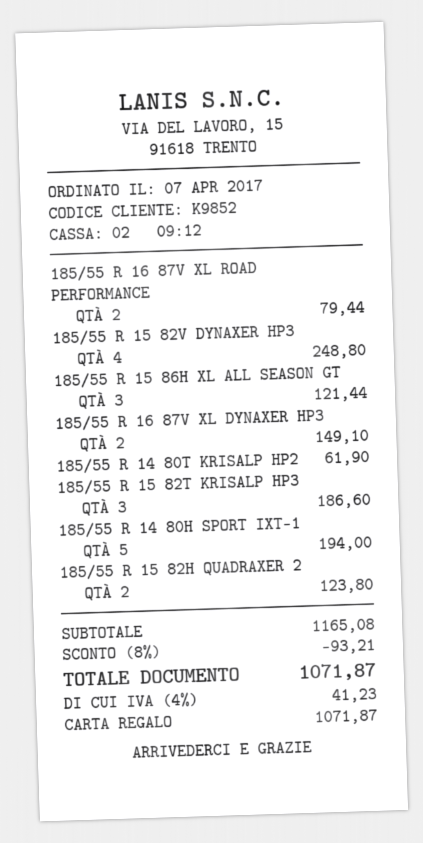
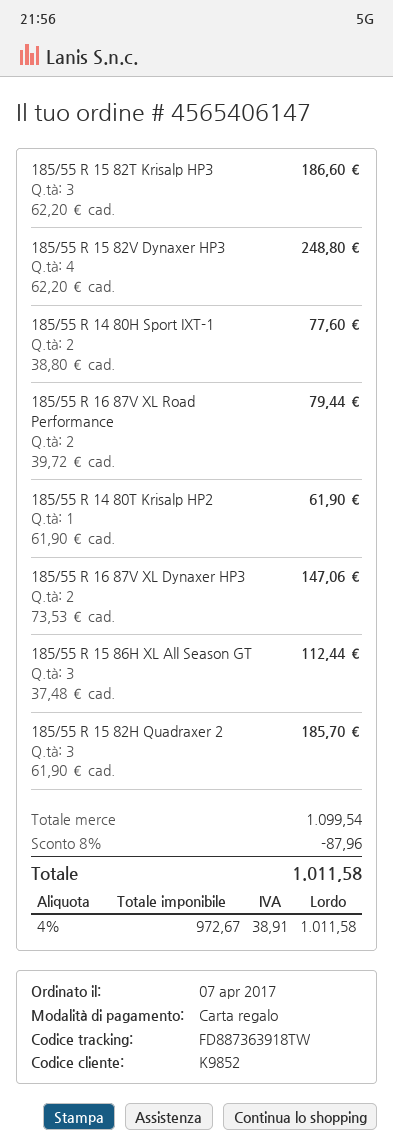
185/55 R 15 86H XL ALL SEASON GT: 3 for 121.44 -> 3 for 112.44
185/55 R 16 87V XL DYNAXER HP3: 2 for 149.10 -> 2 for 147.06
185/55 R 14 80H SPORT IXT-1: 5 for 194.00 -> 2 for 77.60
185/55 R 15 82H QUADRAXER 2: 2 for 123.80 -> 3 for 185.70
subtotal: 1165.08 -> 1099.54
discount: 8% = 93.21 -> 8% = 87.96
tax: 4% = 41.23 -> 4% = 38.91
total: 1071.87 -> 1011.58

